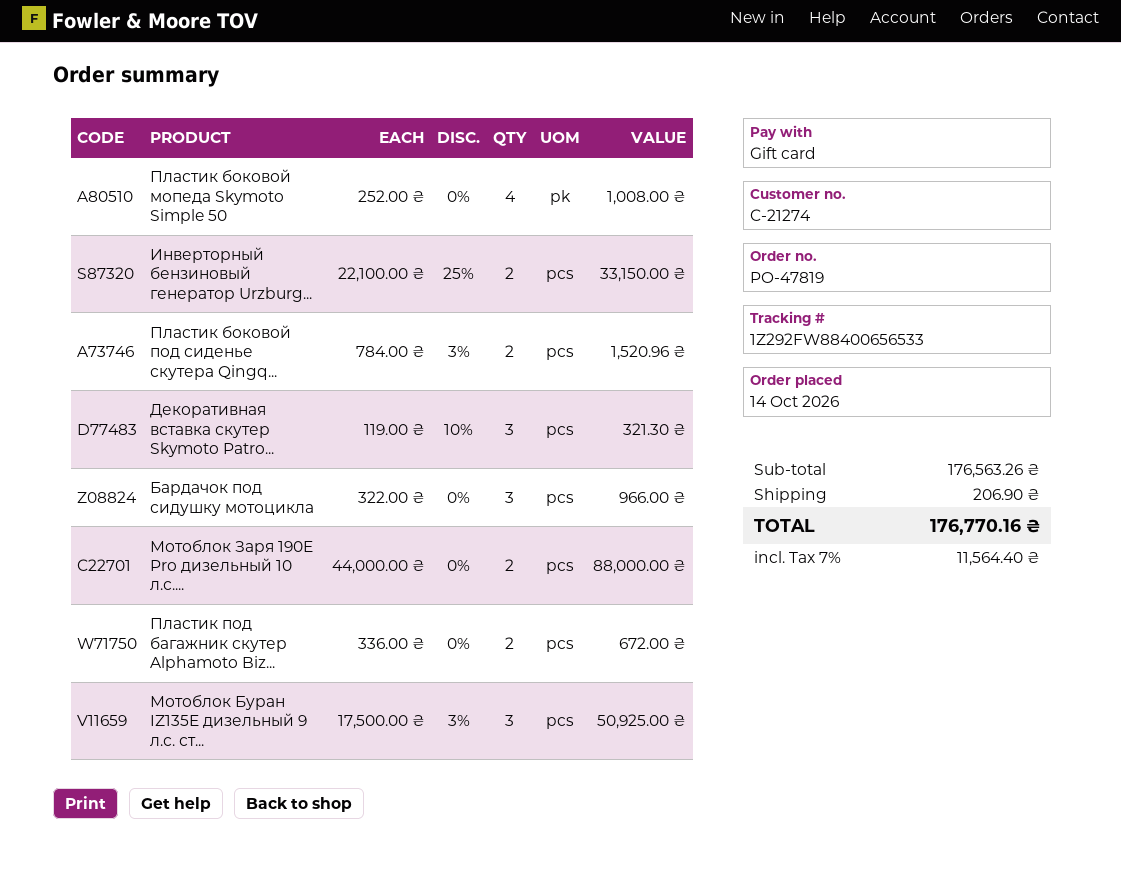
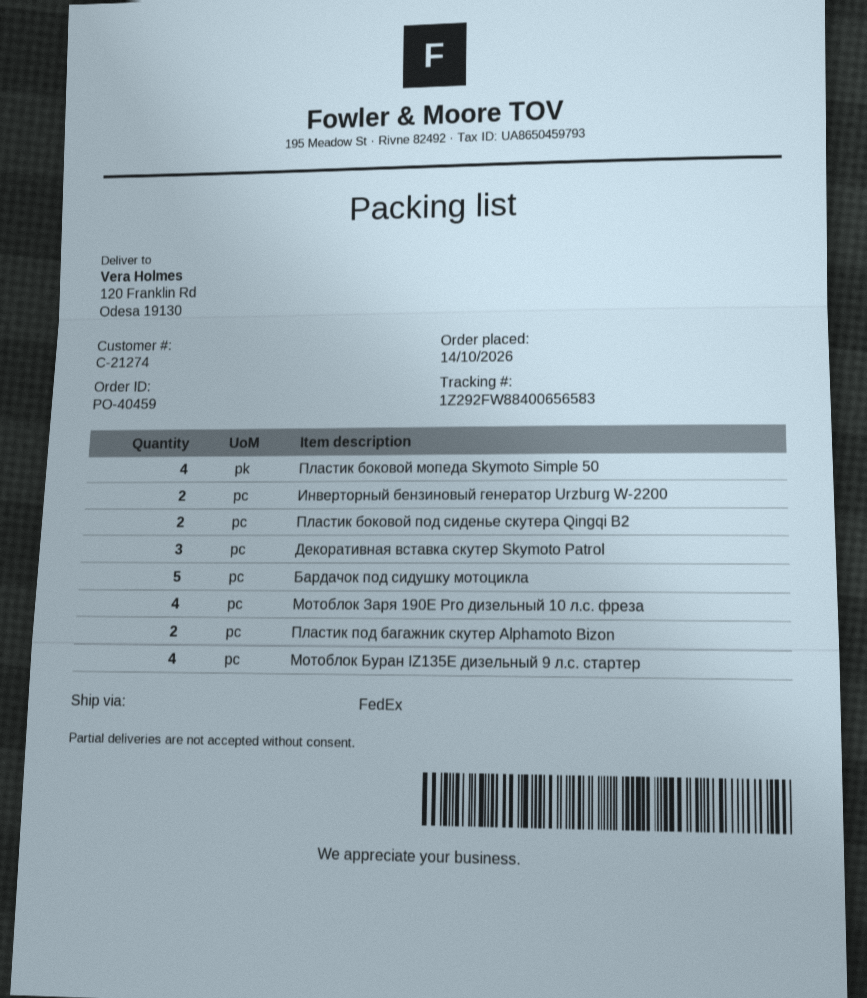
order number: PO-47819 -> PO-40459
tracking number: 1Z292FW88400656533 -> 1Z292FW88400656583
Бардачок под сидушку мотоцикла: 3 -> 5
Мотоблок Заря 190E Pro дизельный 10 л.с....: 2 -> 4
Мотоблок Буран IZ135E дизельный 9 л.с. ст...: 3 -> 4

